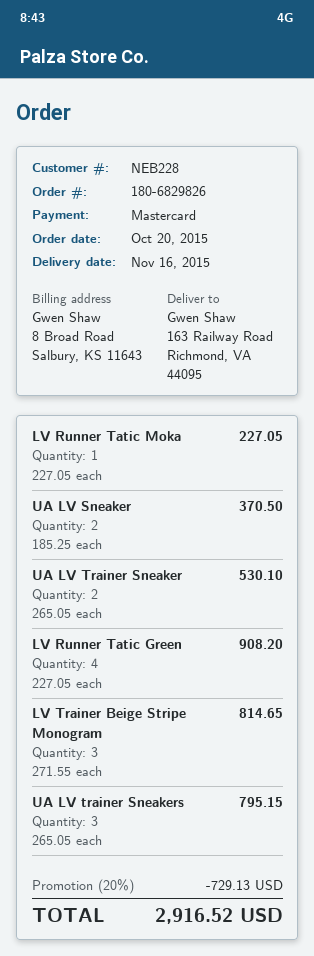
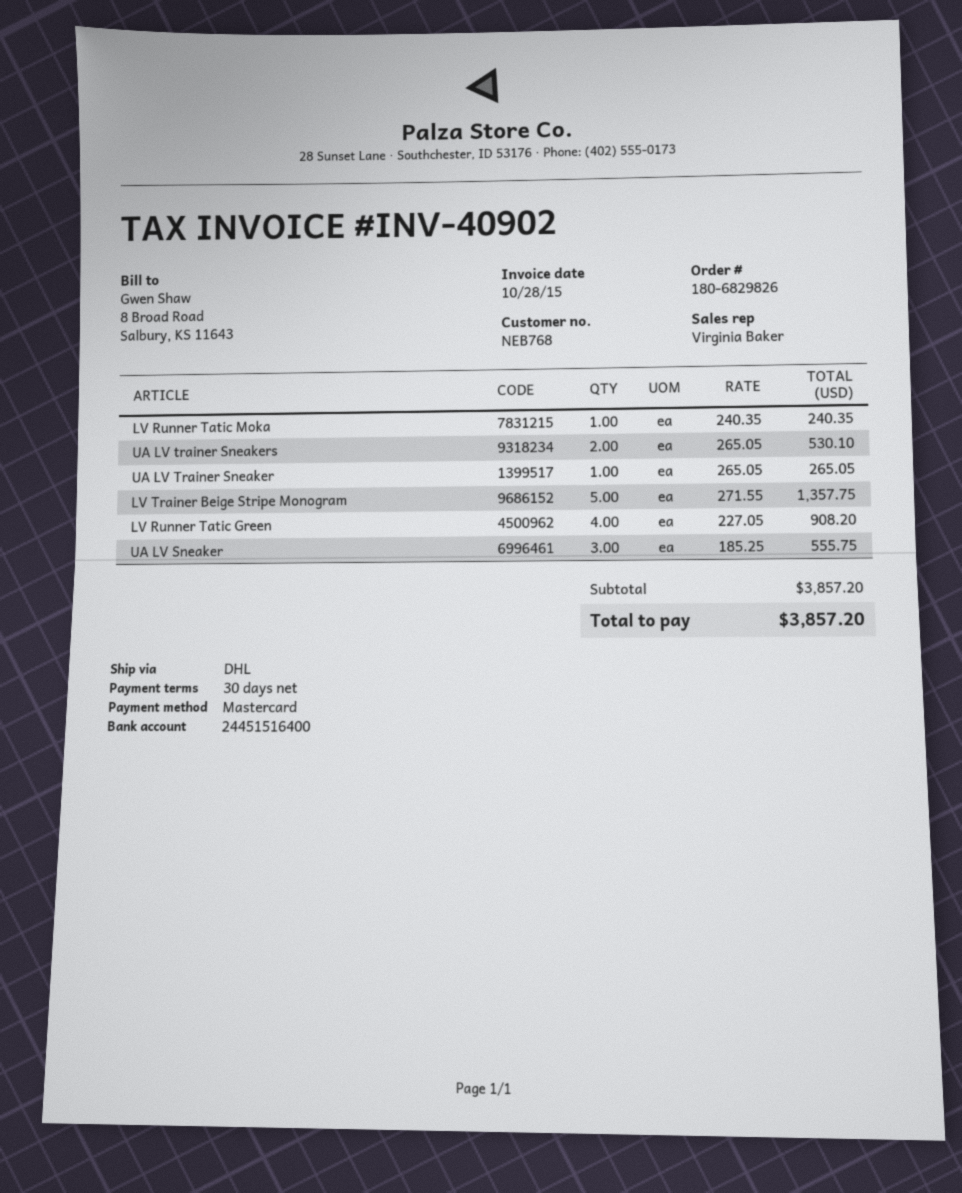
customer number: NEB228 -> NEB768
LV Runner Tatic Moka: 1 x 227.05 = 227.05 -> 1 x 240.35 = 240.35
UA LV Sneaker: 2 x 185.25 = 370.50 -> 3 x 185.25 = 555.75
UA LV Trainer Sneaker: 2 x 265.05 = 530.10 -> 1 x 265.05 = 265.05
LV Trainer Beige Stripe Monogram: 3 x 271.55 = 814.65 -> 5 x 271.55 = 1357.75
UA LV trainer Sneakers: 3 x 265.05 = 795.15 -> 2 x 265.05 = 530.10
discount: 20% = 729.13 -> none
total: 2916.52 -> 3857.20

